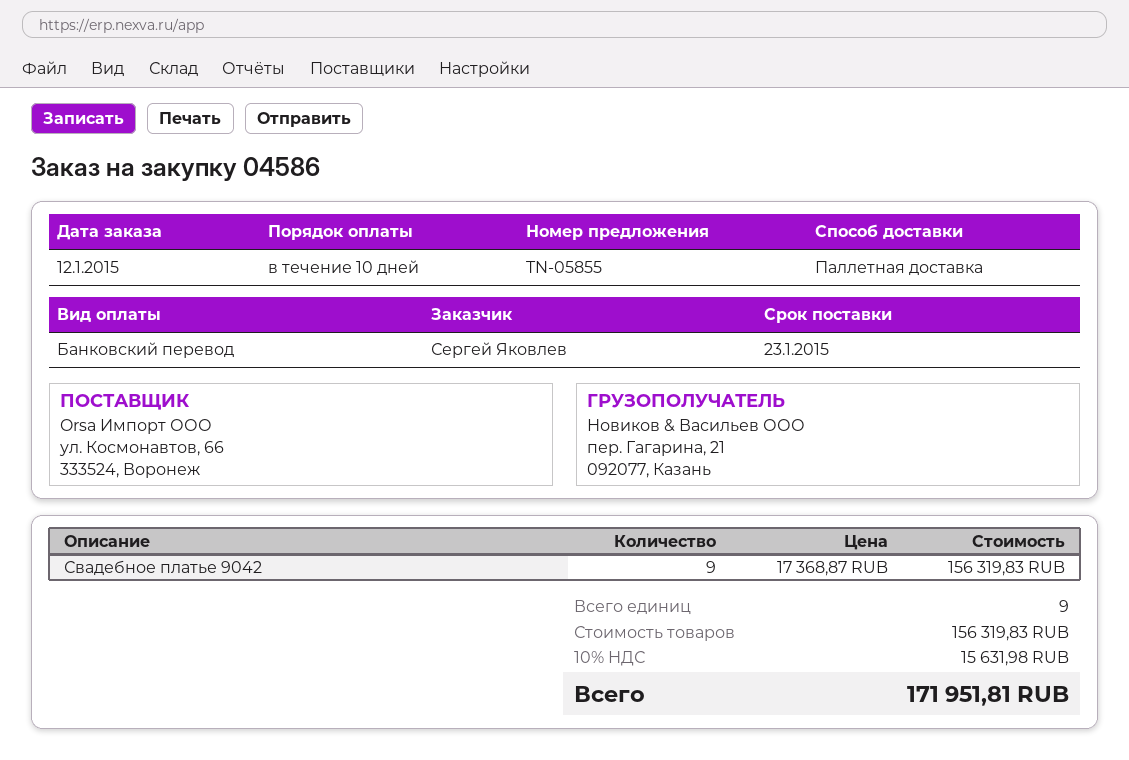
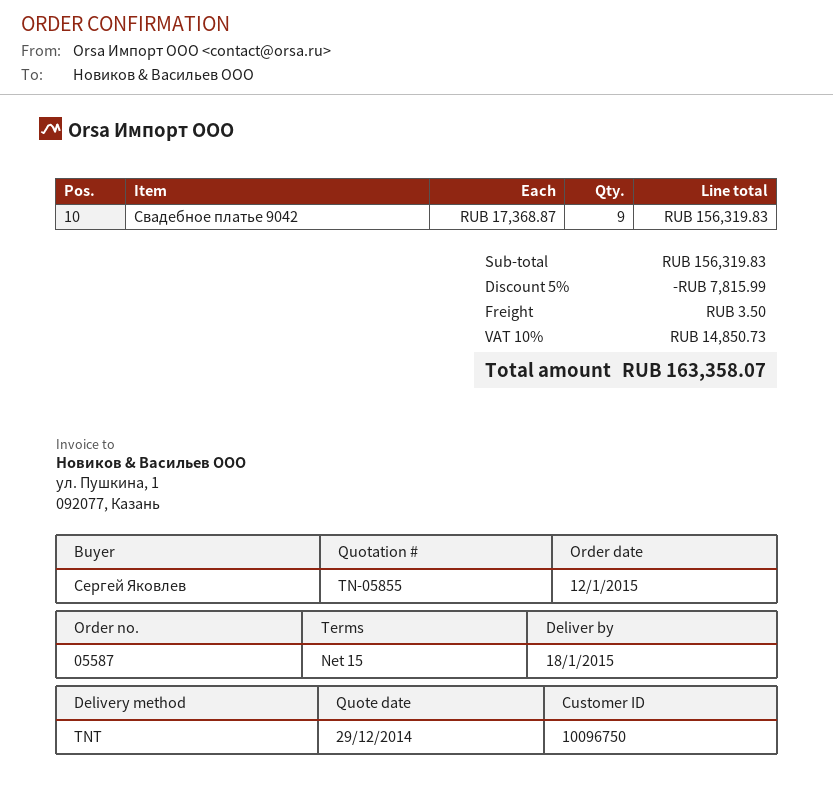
order number: 04586 -> 05587
delivery date: 2015-01-23 -> 2015-01-18
payment terms: 10 days -> 15 days
shipping method: pallet freight -> TNT
discount: none -> 5% = 7815.99
shipping: none -> 3.50
tax: 10% = 15631.98 -> 10% = 14850.73
total: 171951.81 -> 163358.07

